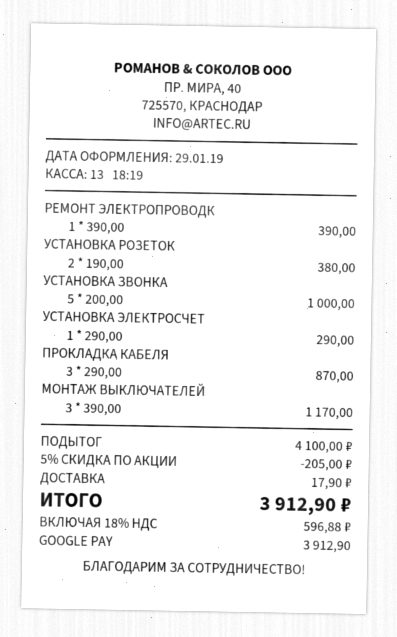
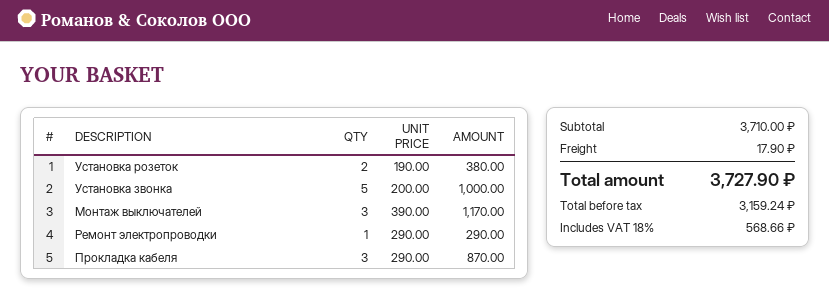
РЕМОНТ ЭЛЕКТРОПРОВОДК: 1 x 390.00 = 390.00 -> 1 x 290.00 = 290.00
УСТАНОВКА ЭЛЕКТРОСЧЕТ: 1 x 290.00 = 290.00 -> none
subtotal: 4100.00 -> 3710.00
discount: 5% = 205.00 -> none
tax: 18% = 596.88 -> 18% = 568.66
total: 3912.90 -> 3727.90

